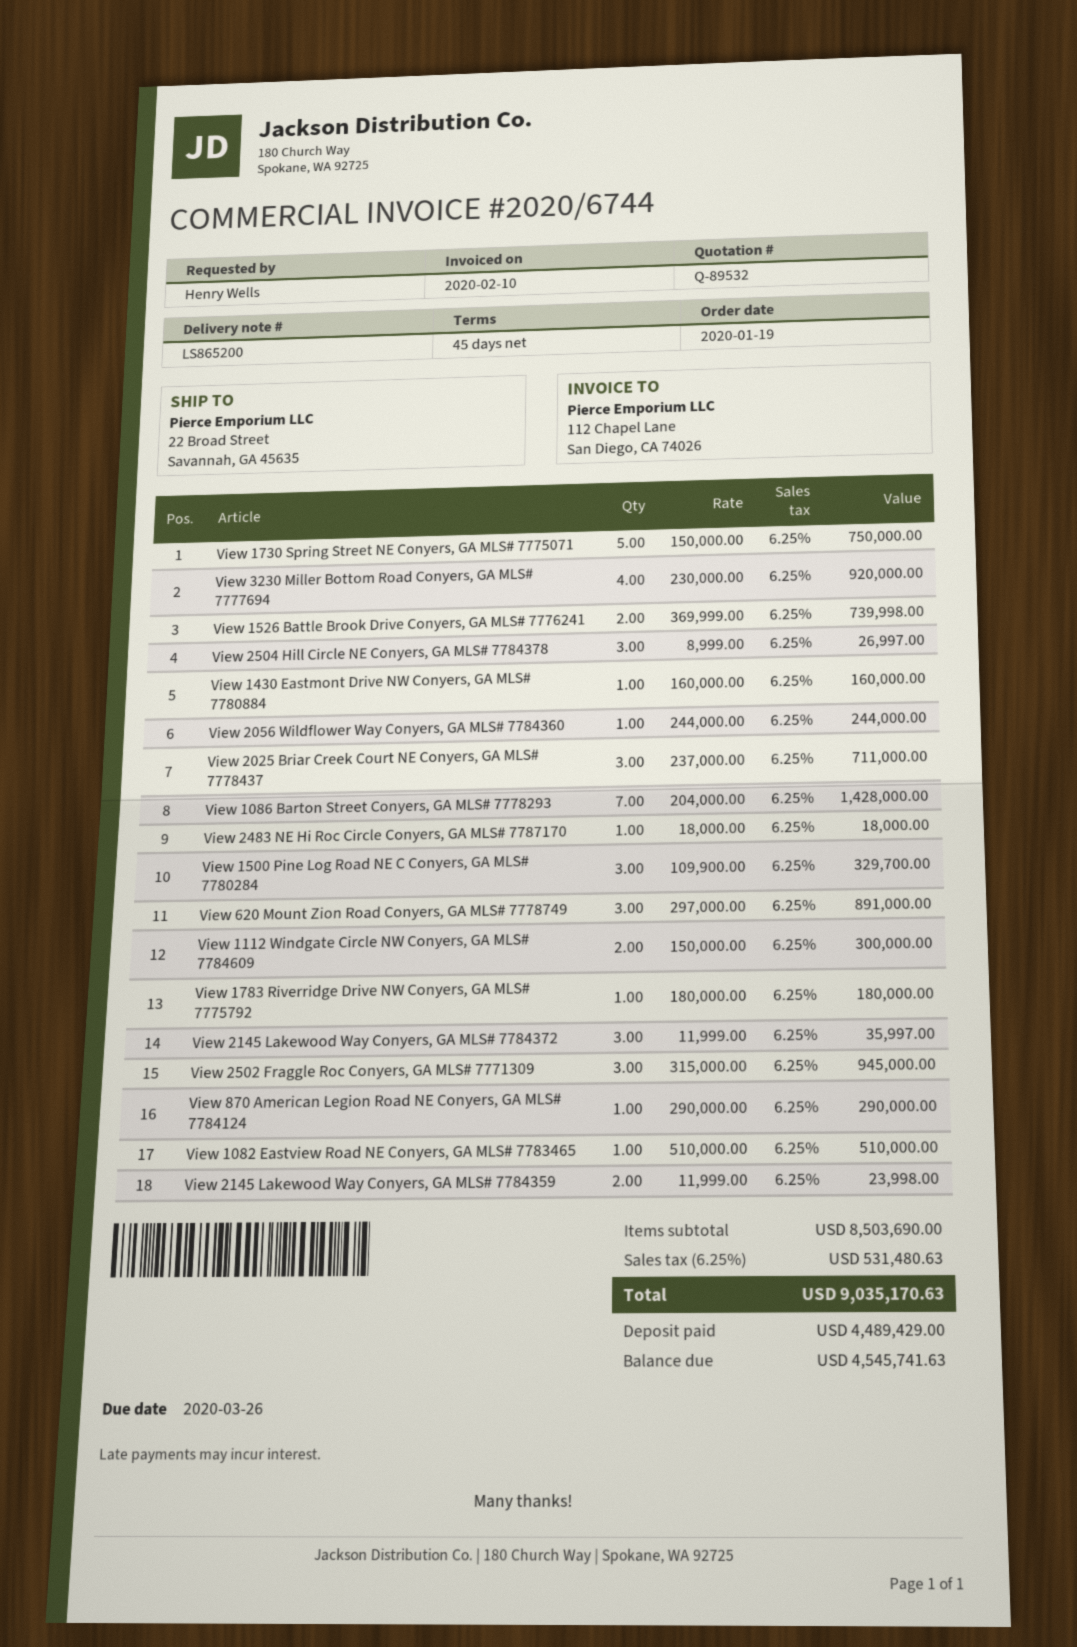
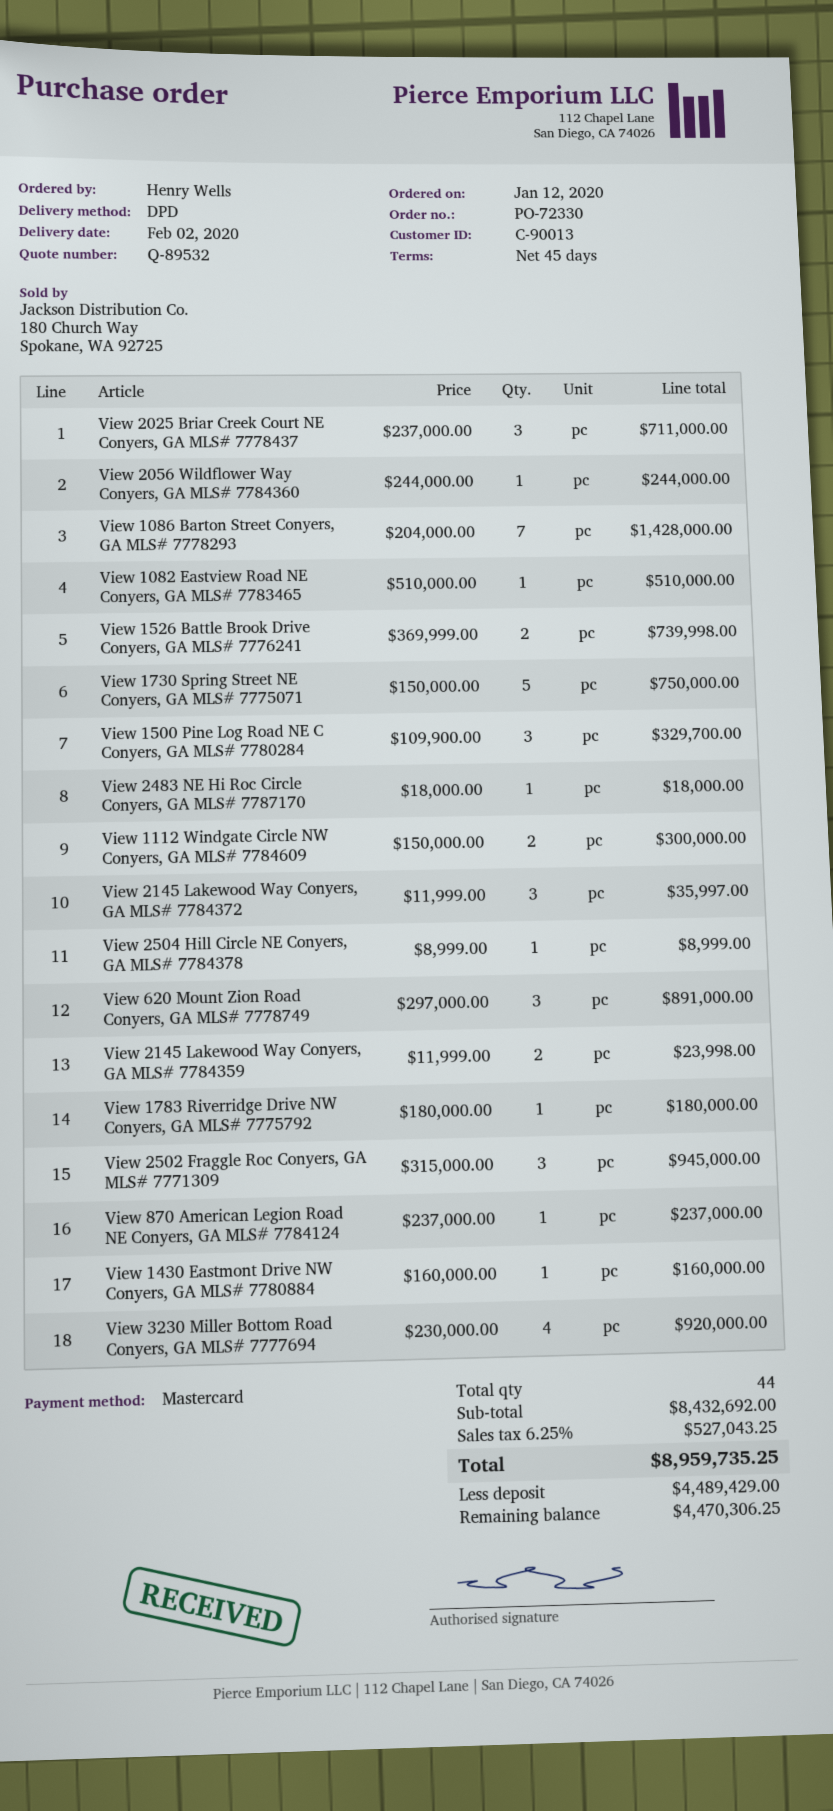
order date: 2020-01-19 -> 2020-01-12
View 2504 Hill Circle NE Conyers, GA MLS# 7784378: 3 x 8999.00 = 26997.00 -> 1 x 8999.00 = 8999.00
View 870 American Legion Road NE Conyers, GA MLS# 7784124: 1 x 290000.00 = 290000.00 -> 1 x 237000.00 = 237000.00
subtotal: 8503690.00 -> 8432692.00
tax: 6.25% = 531480.63 -> 6.25% = 527043.25
total: 9035170.63 -> 8959735.25
balance: 4545741.63 -> 4470306.25

